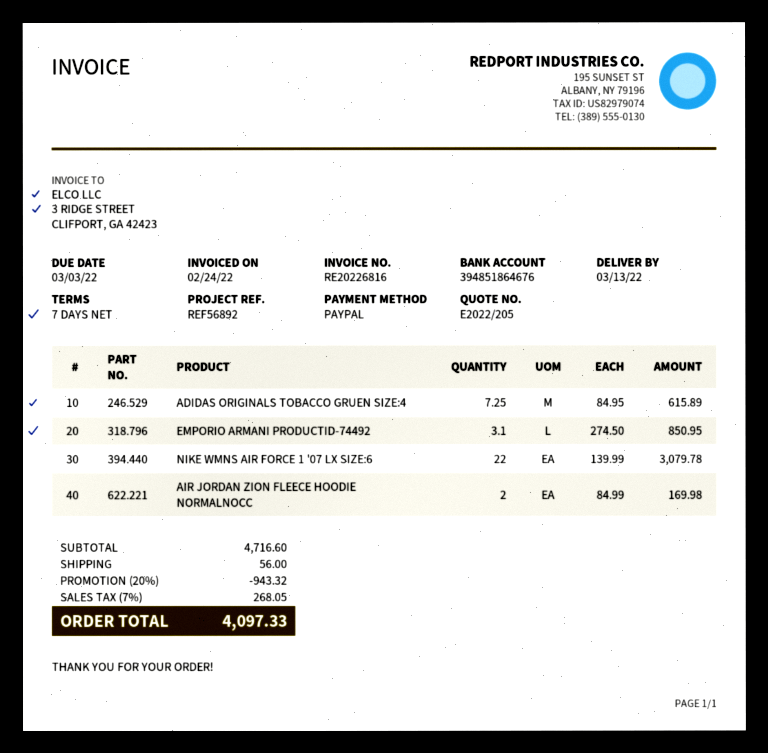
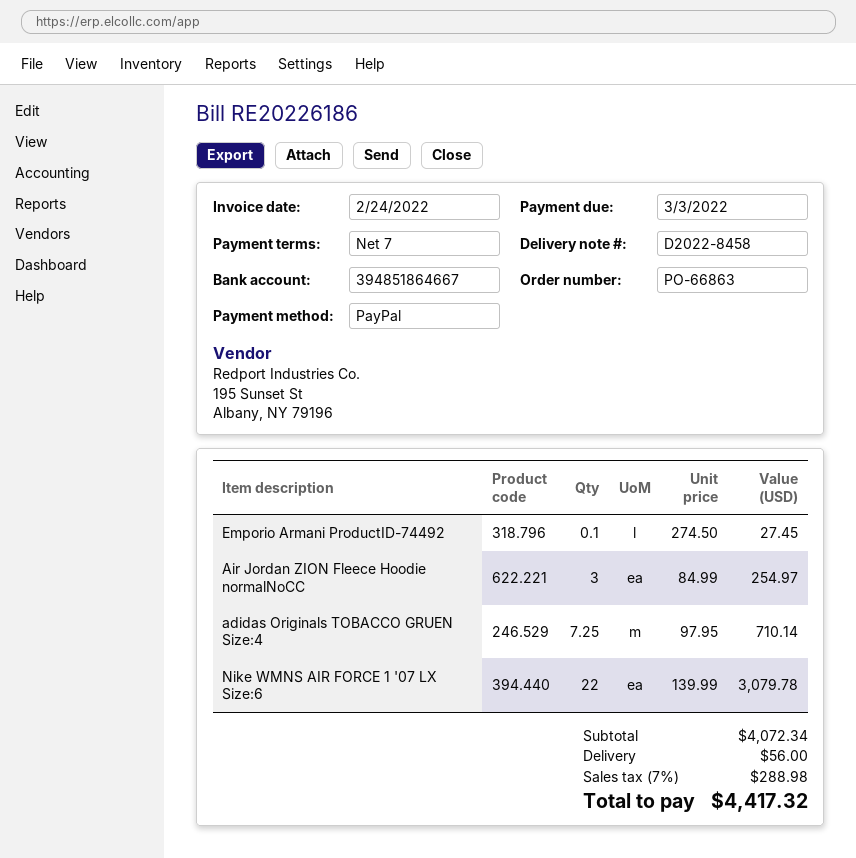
invoice number: RE20226816 -> RE20226186
bank account: 394851864676 -> 394851864667
ADIDAS ORIGINALS TOBACCO GRUEN SIZE:4: 7.25 x 84.95 = 615.89 -> 7.25 x 97.95 = 710.14
EMPORIO ARMANI PRODUCTID-74492: 3.1 x 274.50 = 850.95 -> 0.1 x 274.50 = 27.45
AIR JORDAN ZION FLEECE HOODIE NORMALNOCC: 2 x 84.99 = 169.98 -> 3 x 84.99 = 254.97
subtotal: 4716.60 -> 4072.34
discount: 20% = 943.32 -> none
tax: 7% = 268.05 -> 7% = 288.98
total: 4097.33 -> 4417.32

